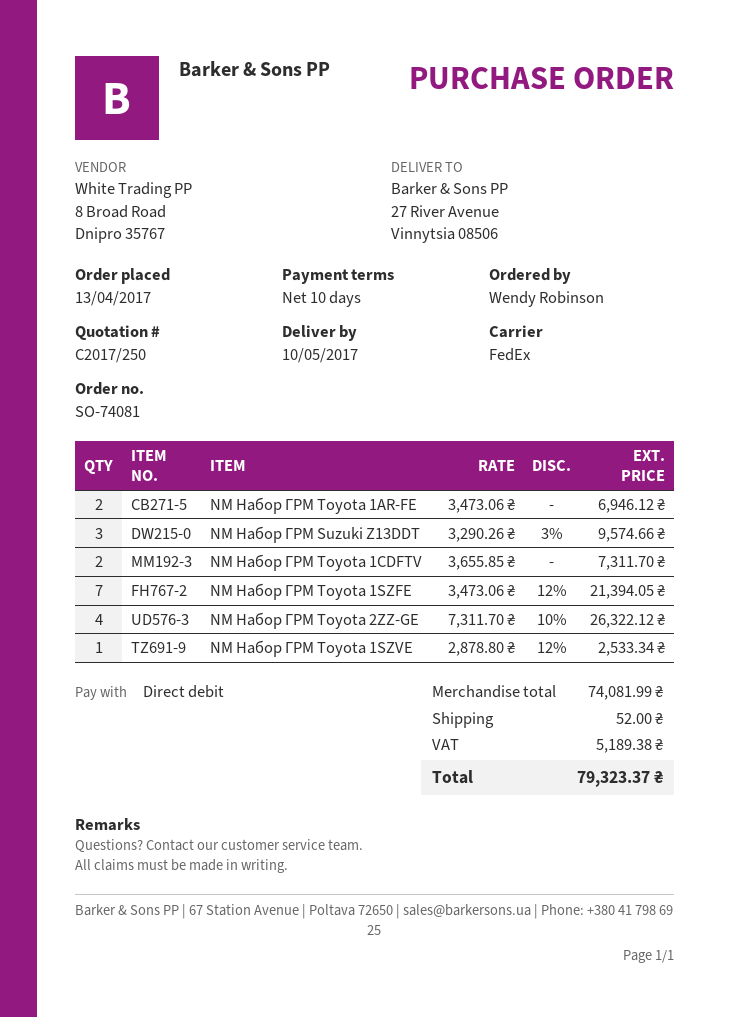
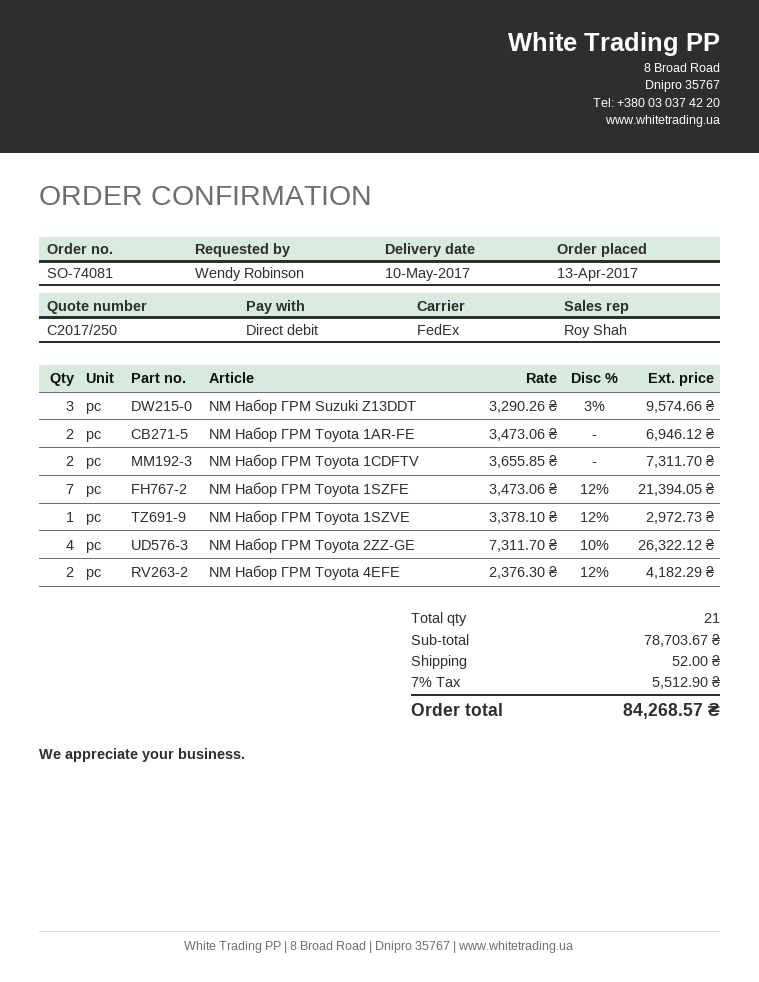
NM Набор ГРМ Toyota 1SZVE: 1 x 2878.80 - 12% = 2533.34 -> 1 x 3378.10 - 12% = 2972.73
NM Набор ГРМ Toyota 4EFE: none -> 2 x 2376.30 - 12% = 4182.29
subtotal: 74081.99 -> 78703.67
tax: 5189.38 -> 5512.90
total: 79323.37 -> 84268.57

